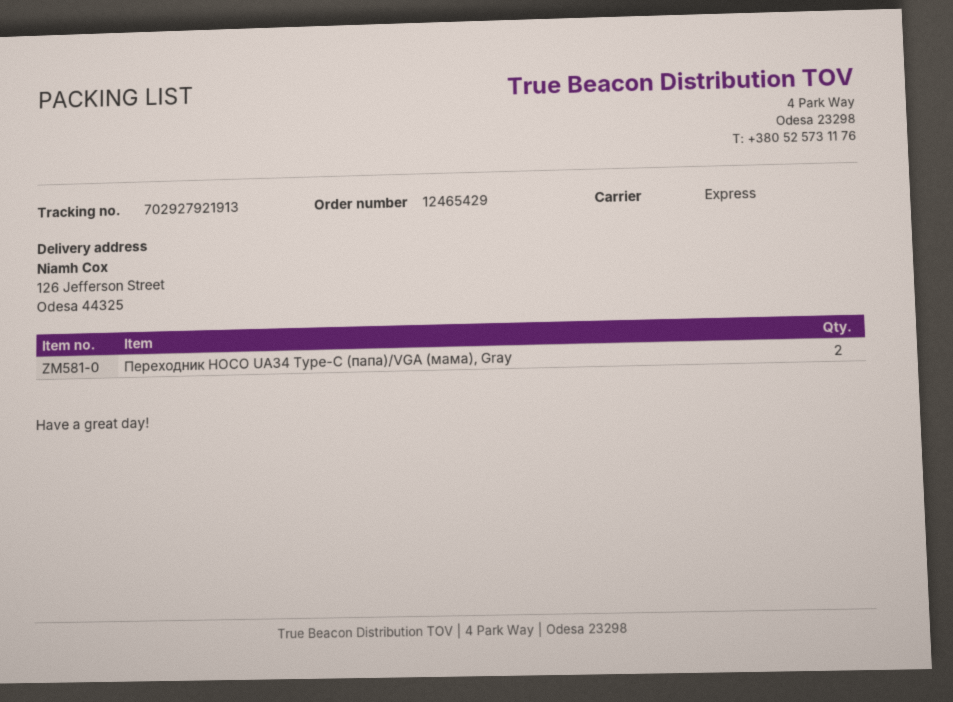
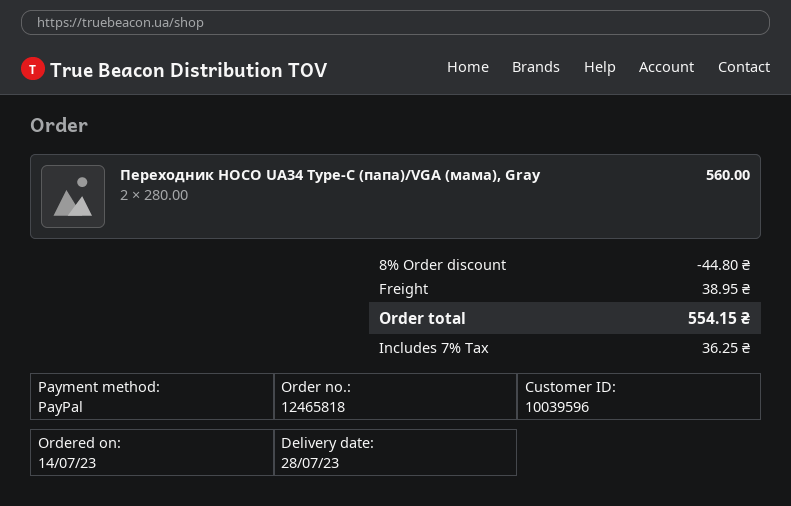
order number: 12465429 -> 12465818

